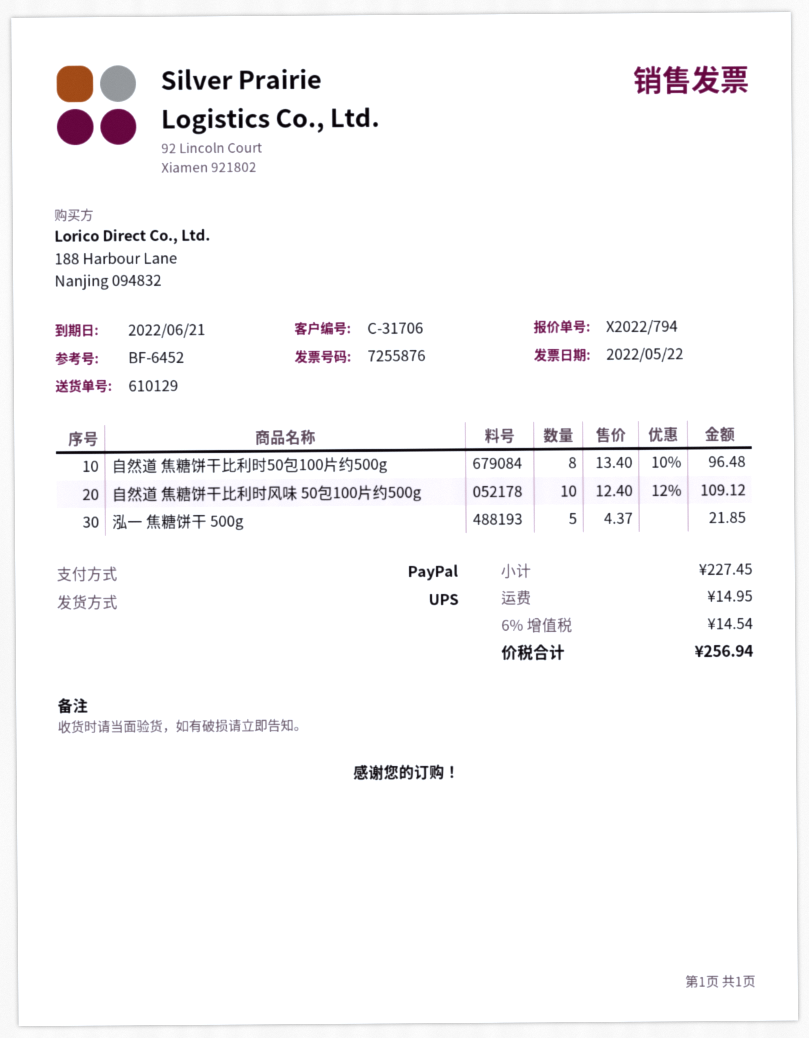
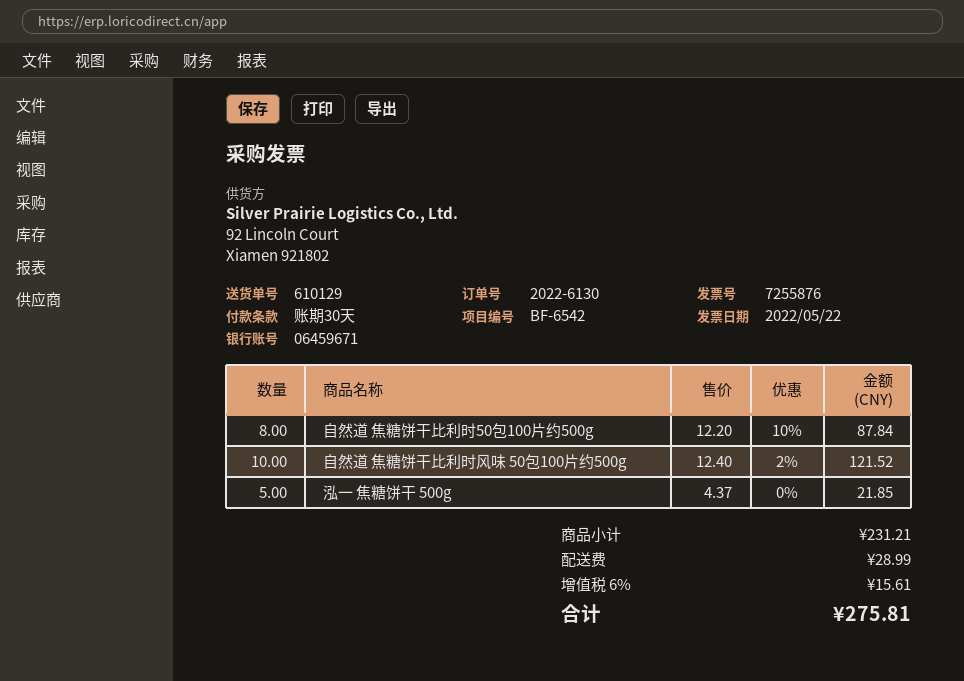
reference: BF-6452 -> BF-6542
自然道 焦糖饼干比利时50包100片约500g: 8 x 13.40 - 10% = 96.48 -> 8 x 12.20 - 10% = 87.84
自然道 焦糖饼干比利时风味 50包100片约500g: 10 x 12.40 - 12% = 109.12 -> 10 x 12.40 - 2% = 121.52
subtotal: 227.45 -> 231.21
shipping: 14.95 -> 28.99
tax: 6% = 14.54 -> 6% = 15.61
total: 256.94 -> 275.81

